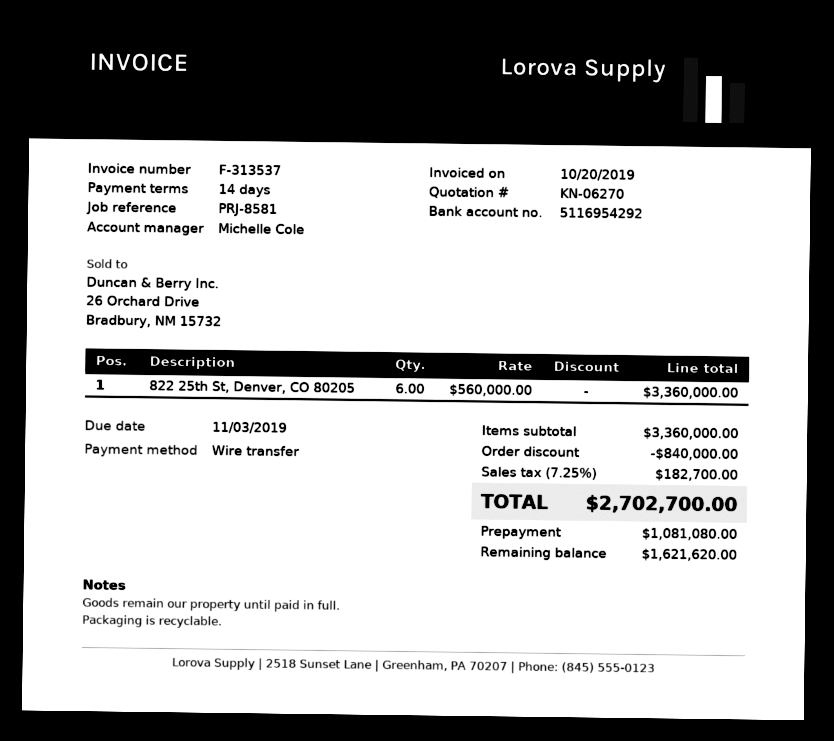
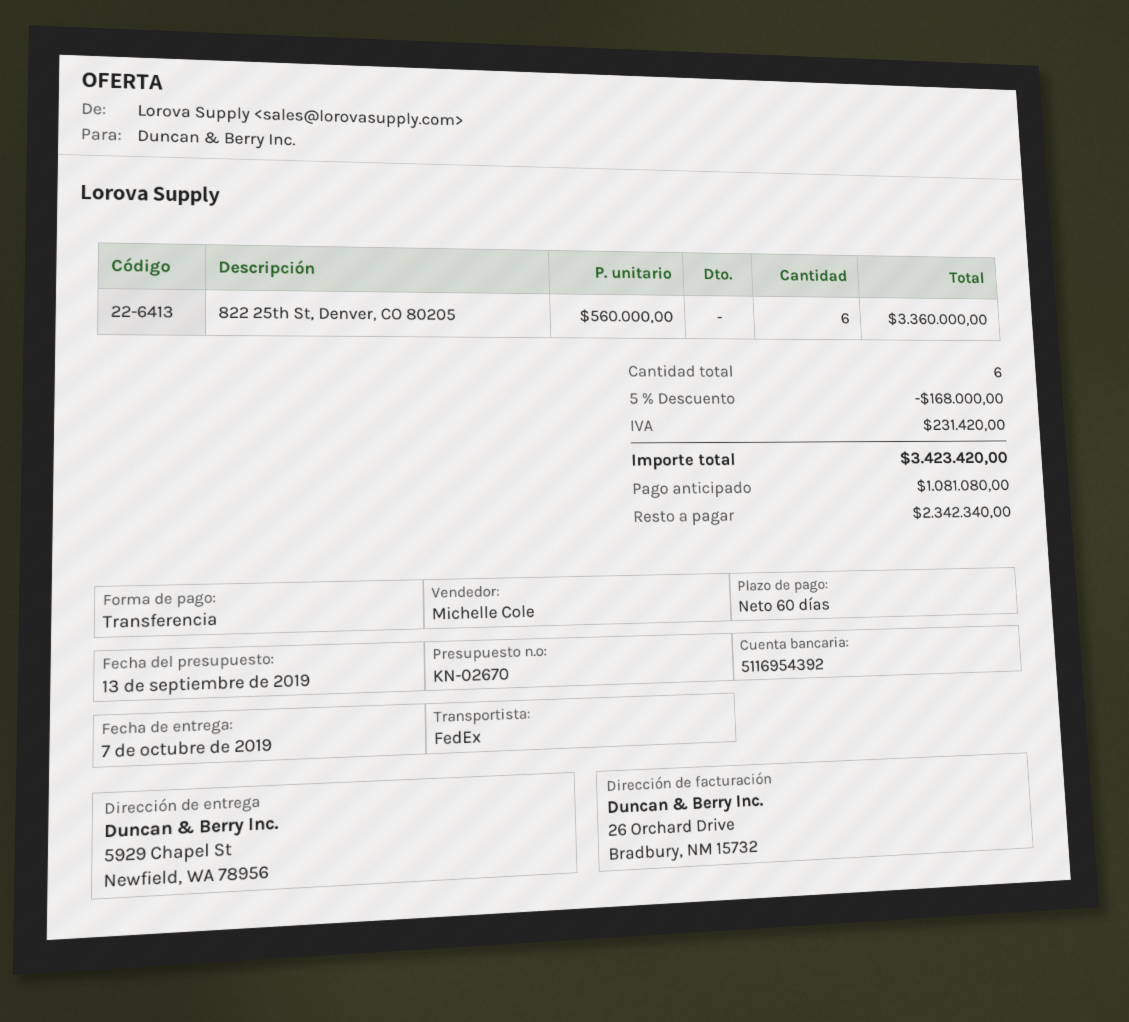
quote number: KN-06270 -> KN-02670
payment terms: 14 days -> 60 days
bank account: 5116954292 -> 5116954392
discount: 840000.00 -> 168000.00
tax: 182700.00 -> 231420.00
total: 2702700.00 -> 3423420.00
balance: 1621620.00 -> 2342340.00

